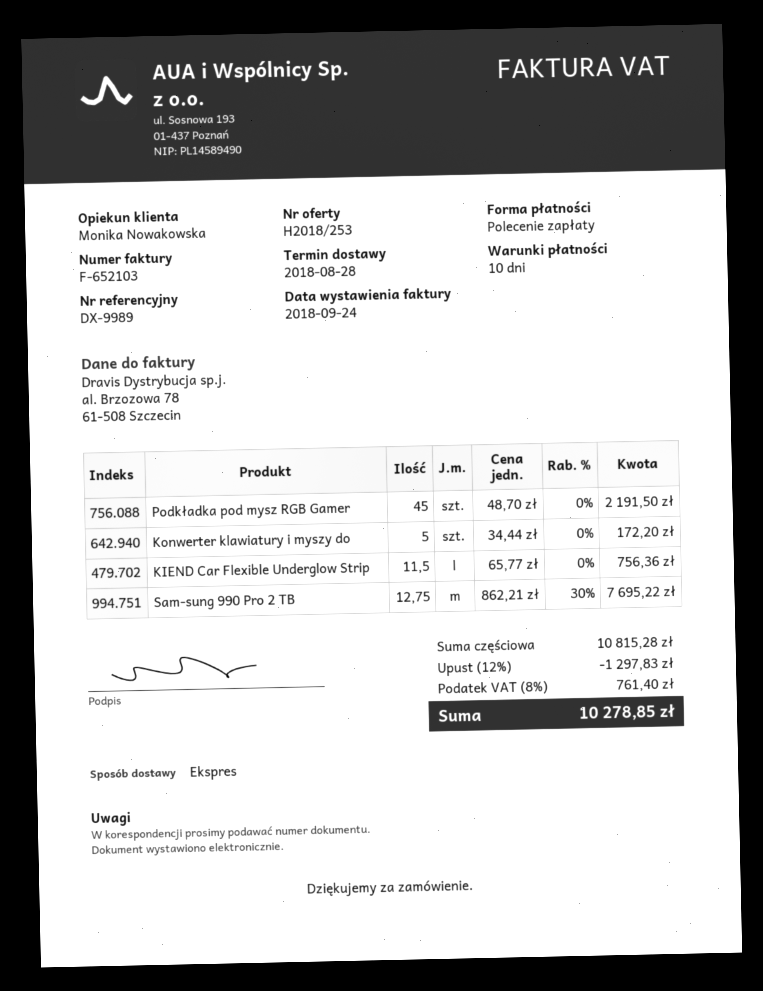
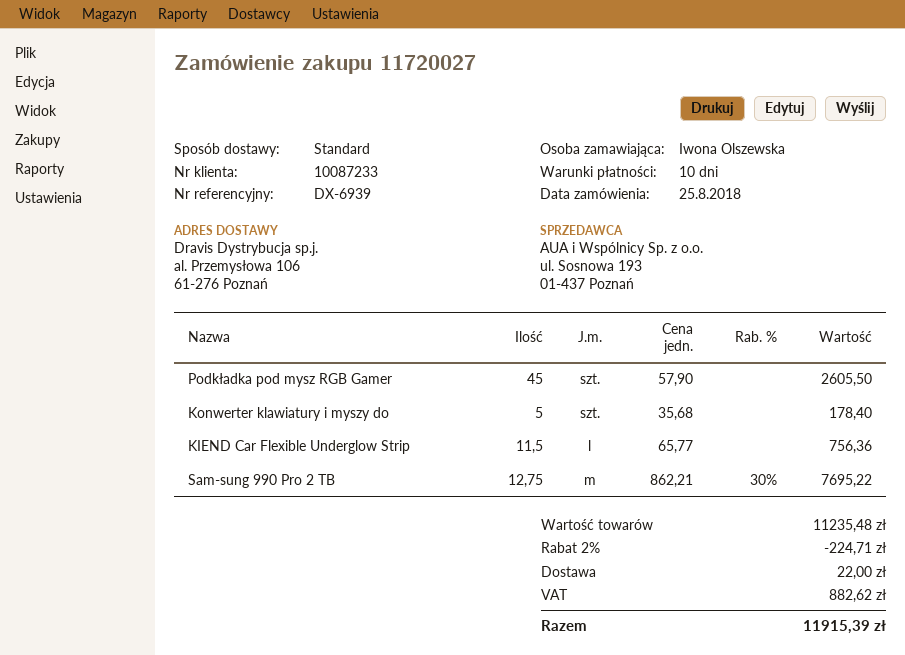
reference: DX-9989 -> DX-6939
shipping method: express -> standard
Podkładka pod mysz RGB Gamer: 45 x 48.70 = 2191.50 -> 45 x 57.90 = 2605.50
Konwerter klawiatury i myszy do: 5 x 34.44 = 172.20 -> 5 x 35.68 = 178.40
subtotal: 10815.28 -> 11235.48
discount: 12% = 1297.83 -> 2% = 224.71
shipping: none -> 22.00
tax: 761.40 -> 882.62
total: 10278.85 -> 11915.39

